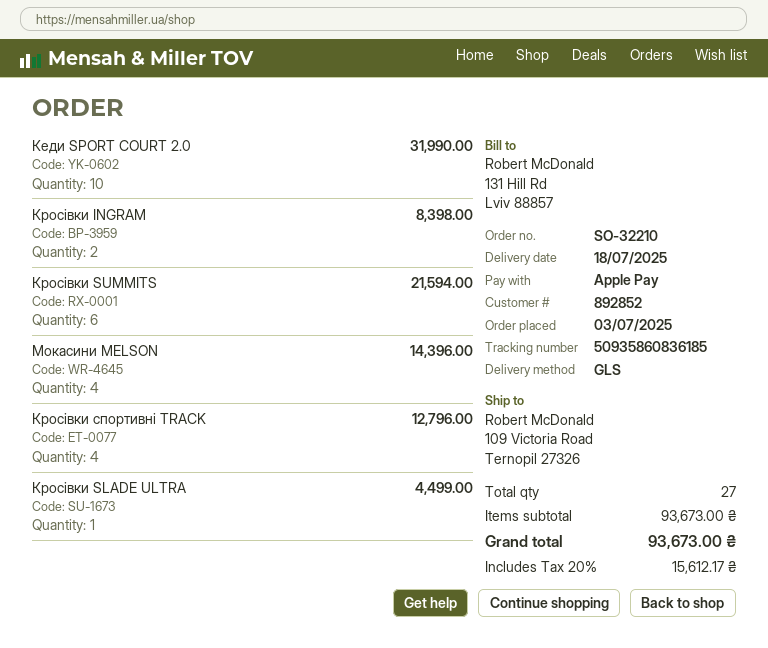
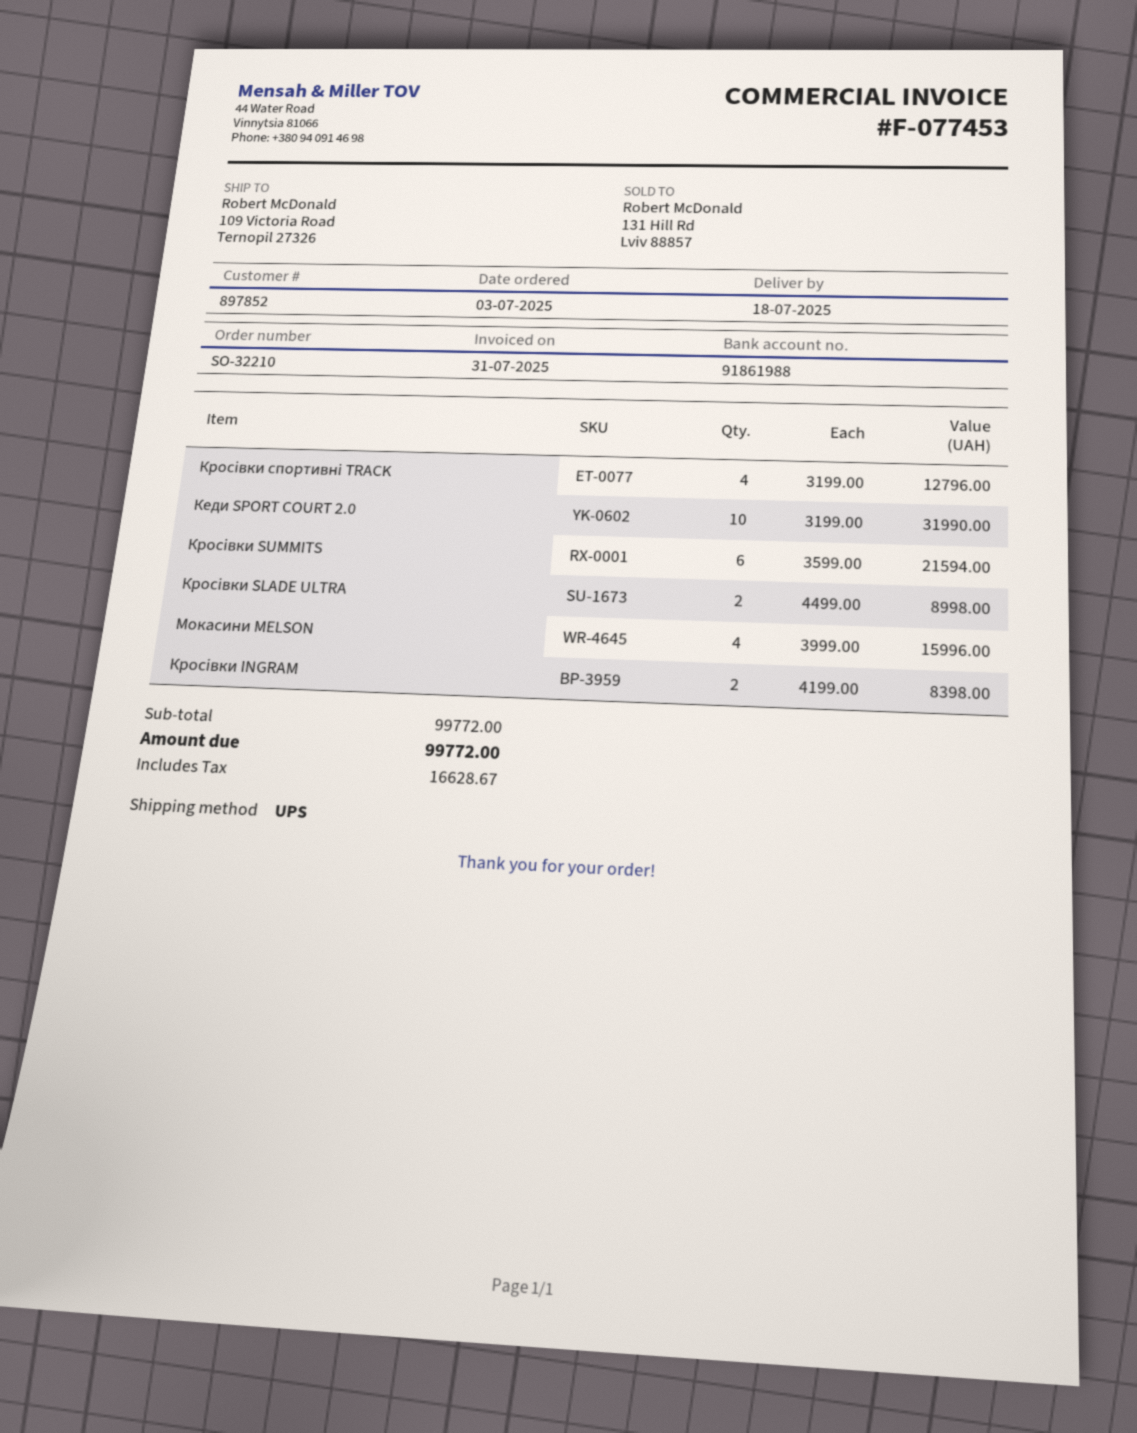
customer number: 892852 -> 897852
shipping method: GLS -> UPS
Мокасини MELSON: 4 for 14396.00 -> 4 for 15996.00
Кросівки SLADE ULTRA: 1 for 4499.00 -> 2 for 8998.00
subtotal: 93673.00 -> 99772.00
tax: 15612.17 -> 16628.67
total: 93673.00 -> 99772.00

